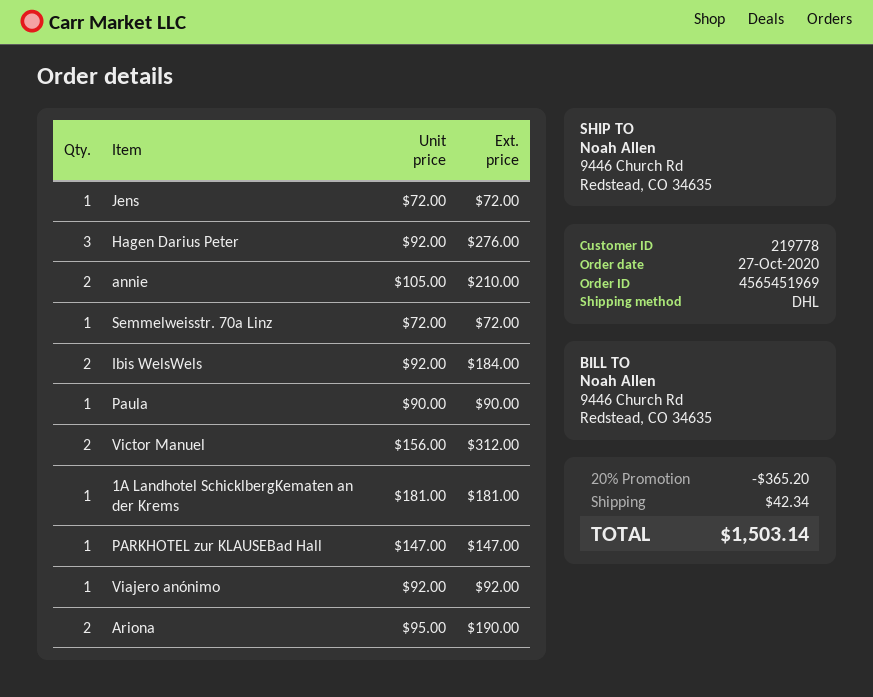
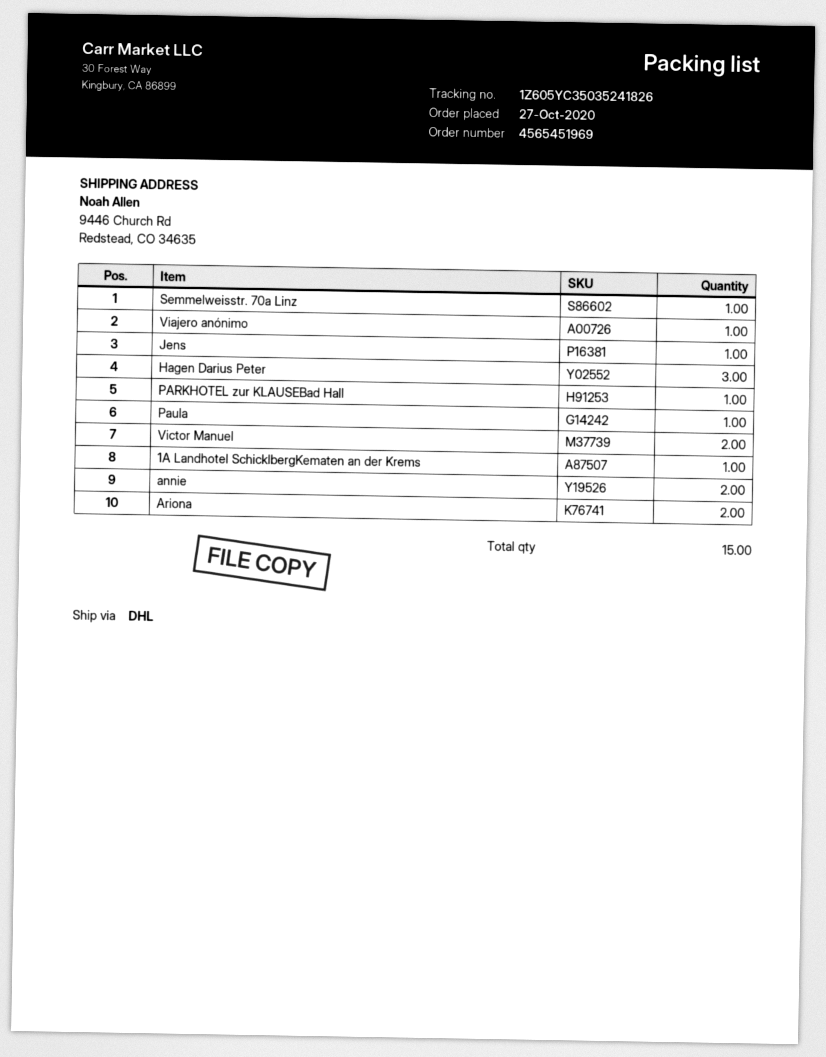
Ibis WelsWels: 2 -> none

